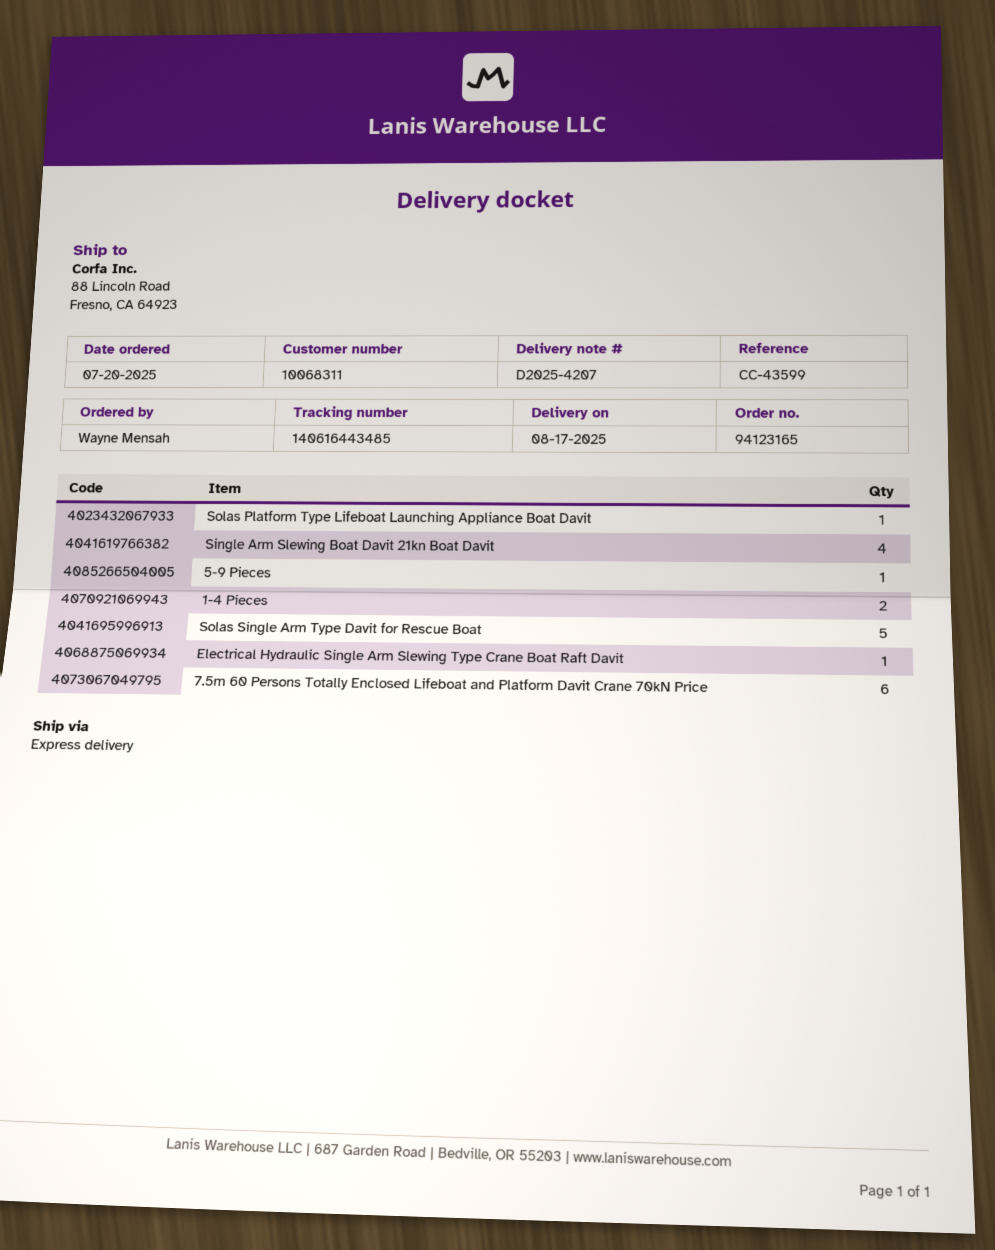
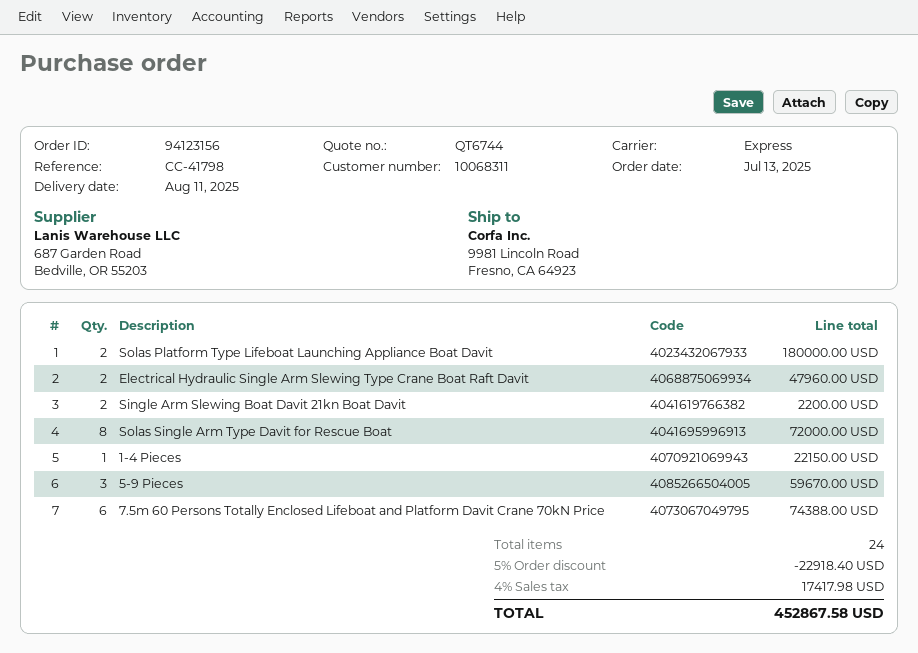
order number: 94123165 -> 94123156
order date: 2025-07-20 -> 2025-07-13
delivery date: 2025-08-17 -> 2025-08-11
reference: CC-43599 -> CC-41798
ship to: 88 Lincoln Road, Fresno, CA 64923 -> 9981 Lincoln Road, Fresno, CA 64923
Solas Platform Type Lifeboat Launching Appliance Boat Davit: 1 -> 2
Single Arm Slewing Boat Davit 21kn Boat Davit: 4 -> 2
5-9 Pieces: 1 -> 3
1-4 Pieces: 2 -> 1
Solas Single Arm Type Davit for Rescue Boat: 5 -> 8
Electrical Hydraulic Single Arm Slewing Type Crane Boat Raft Davit: 1 -> 2

